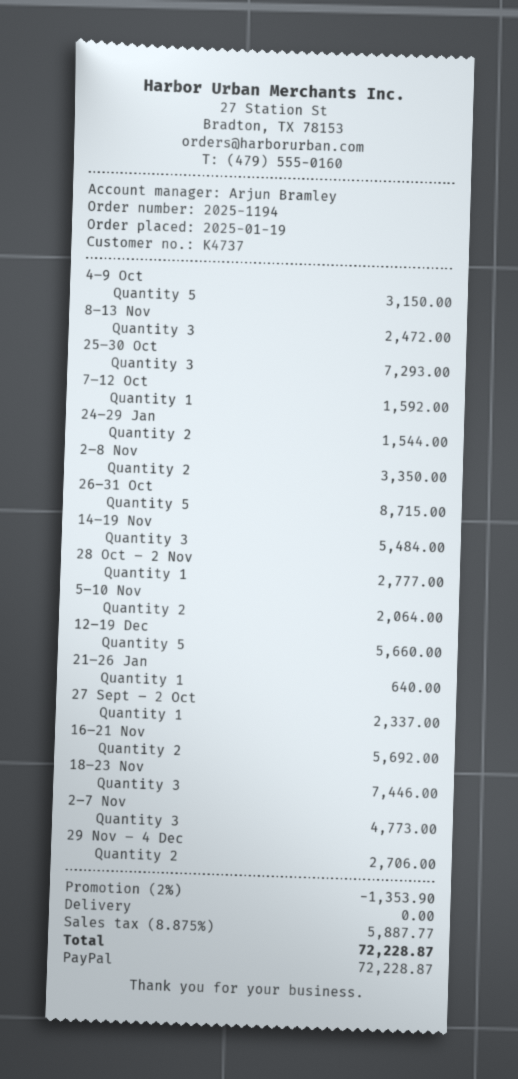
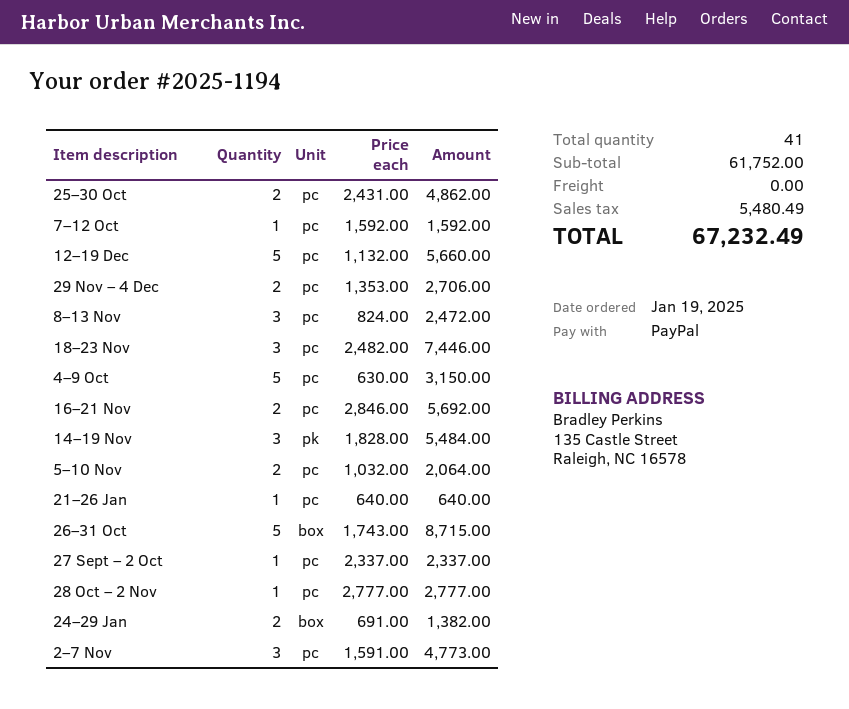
25–30 Oct: 3 for 7293.00 -> 2 for 4862.00
24–29 Jan: 2 for 1544.00 -> 2 for 1382.00
2–8 Nov: 2 for 3350.00 -> none
discount: 2% = 1353.90 -> none
tax: 5887.77 -> 5480.49
total: 72228.87 -> 67232.49

